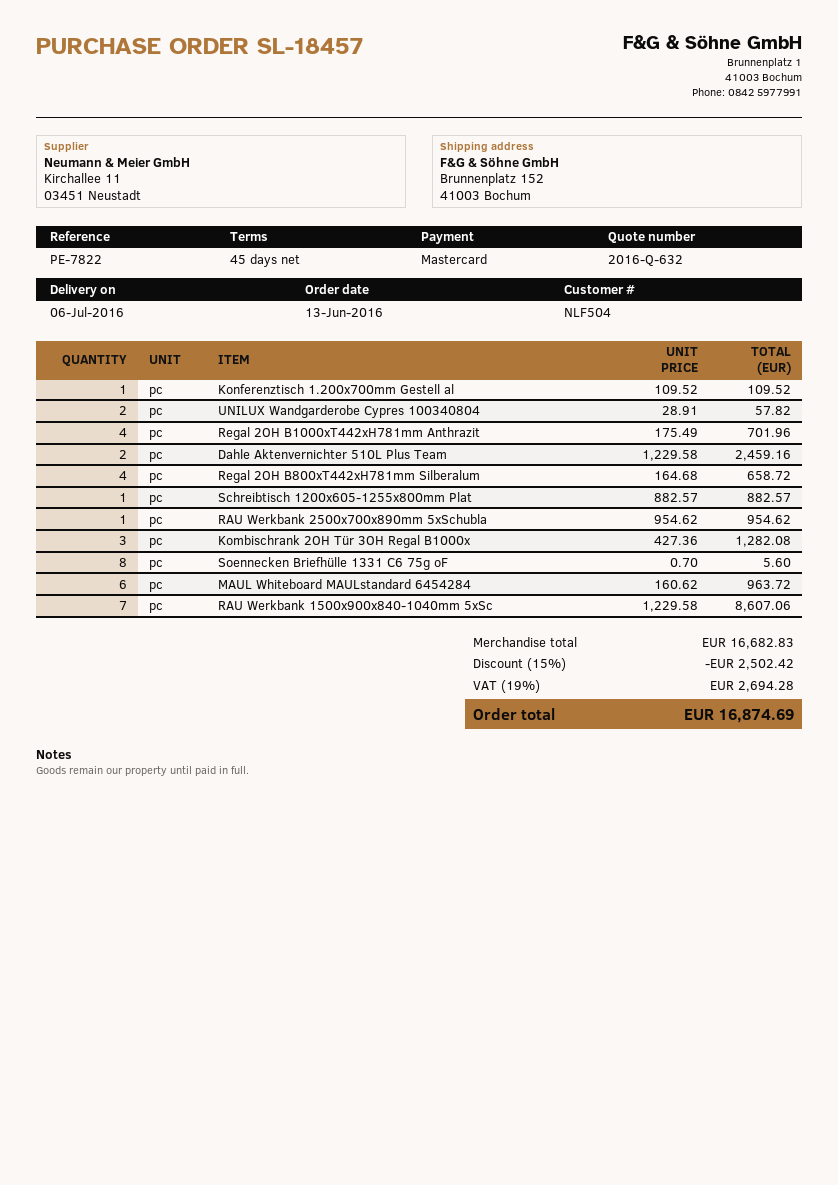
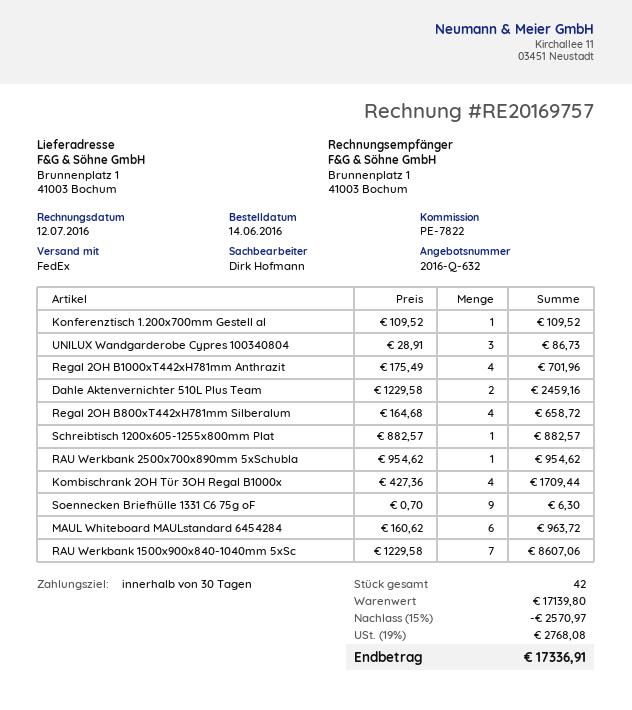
order date: 2016-06-13 -> 2016-06-14
payment terms: 45 days -> 30 days
ship to: Brunnenplatz 152, 41003 Bochum -> Brunnenplatz 1, 41003 Bochum
UNILUX Wandgarderobe Cypres 100340804: 2 x 28.91 = 57.82 -> 3 x 28.91 = 86.73
Kombischrank 2OH Tür 3OH Regal B1000x: 3 x 427.36 = 1282.08 -> 4 x 427.36 = 1709.44
Soennecken Briefhülle 1331 C6 75g oF: 8 x 0.70 = 5.60 -> 9 x 0.70 = 6.30
subtotal: 16682.83 -> 17139.80
discount: 15% = 2502.42 -> 15% = 2570.97
tax: 19% = 2694.28 -> 19% = 2768.08
total: 16874.69 -> 17336.91

